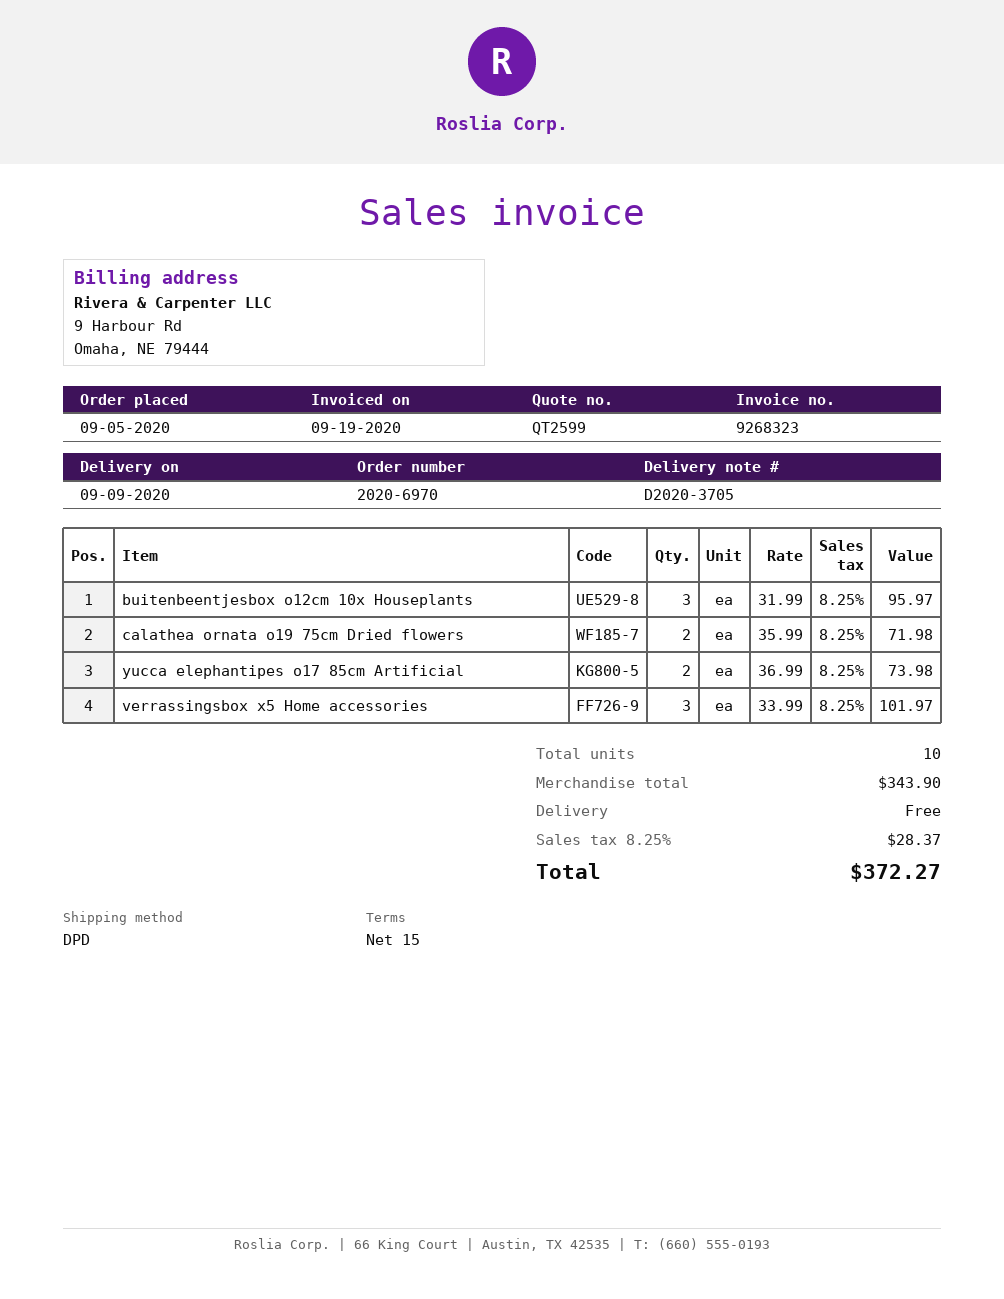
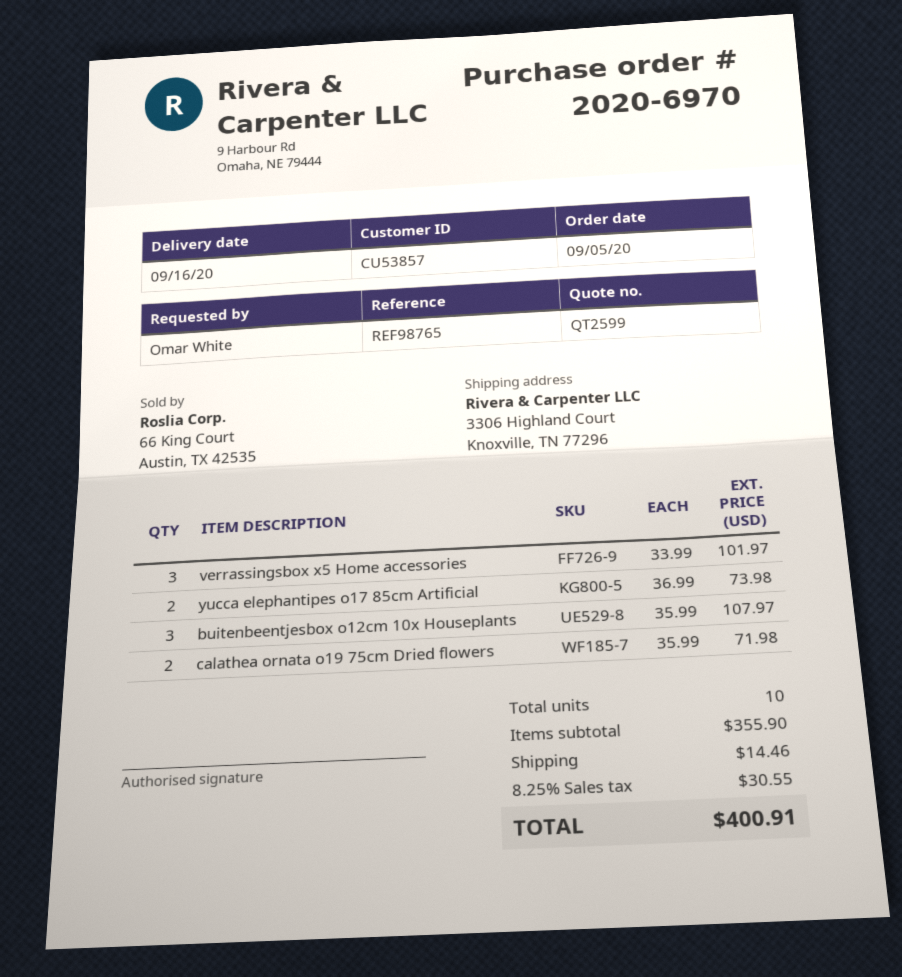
delivery date: 2020-09-09 -> 2020-09-16
buitenbeentjesbox o12cm 10x Houseplants: 3 x 31.99 = 95.97 -> 3 x 35.99 = 107.97
subtotal: 343.90 -> 355.90
shipping: 0.00 -> 14.46
tax: 8.25% = 28.37 -> 8.25% = 30.55
total: 372.27 -> 400.91

